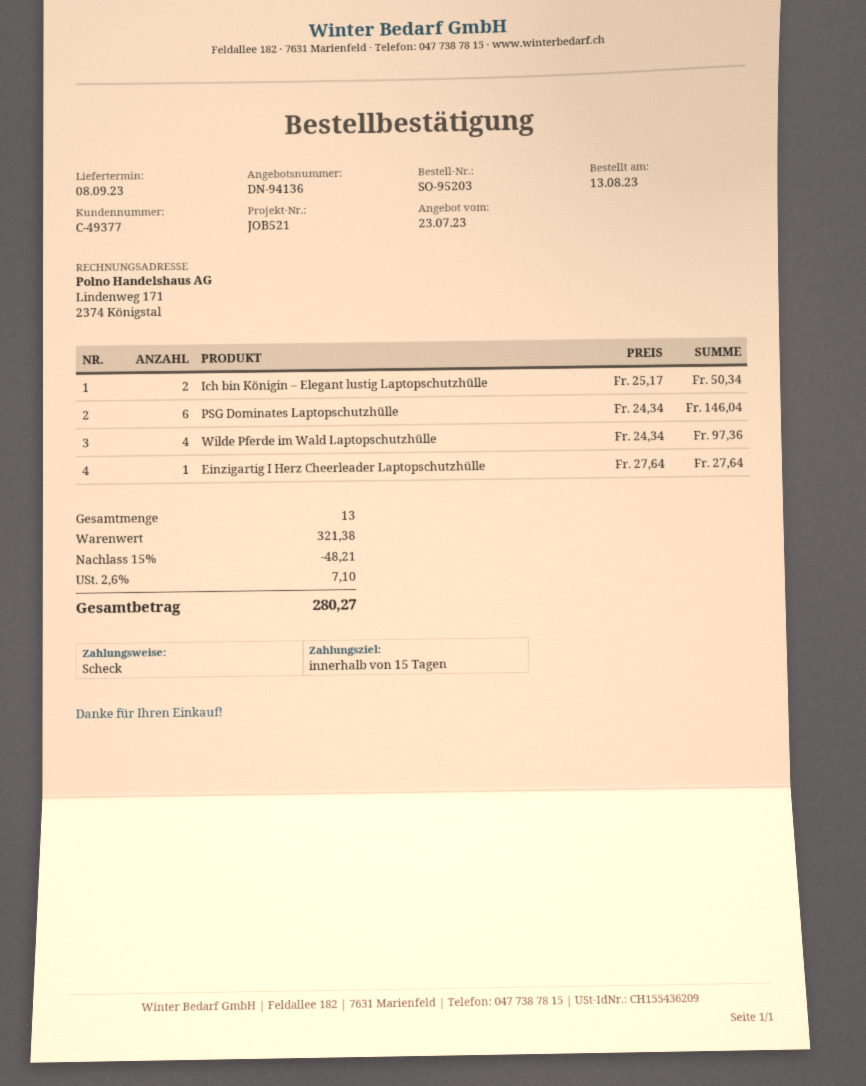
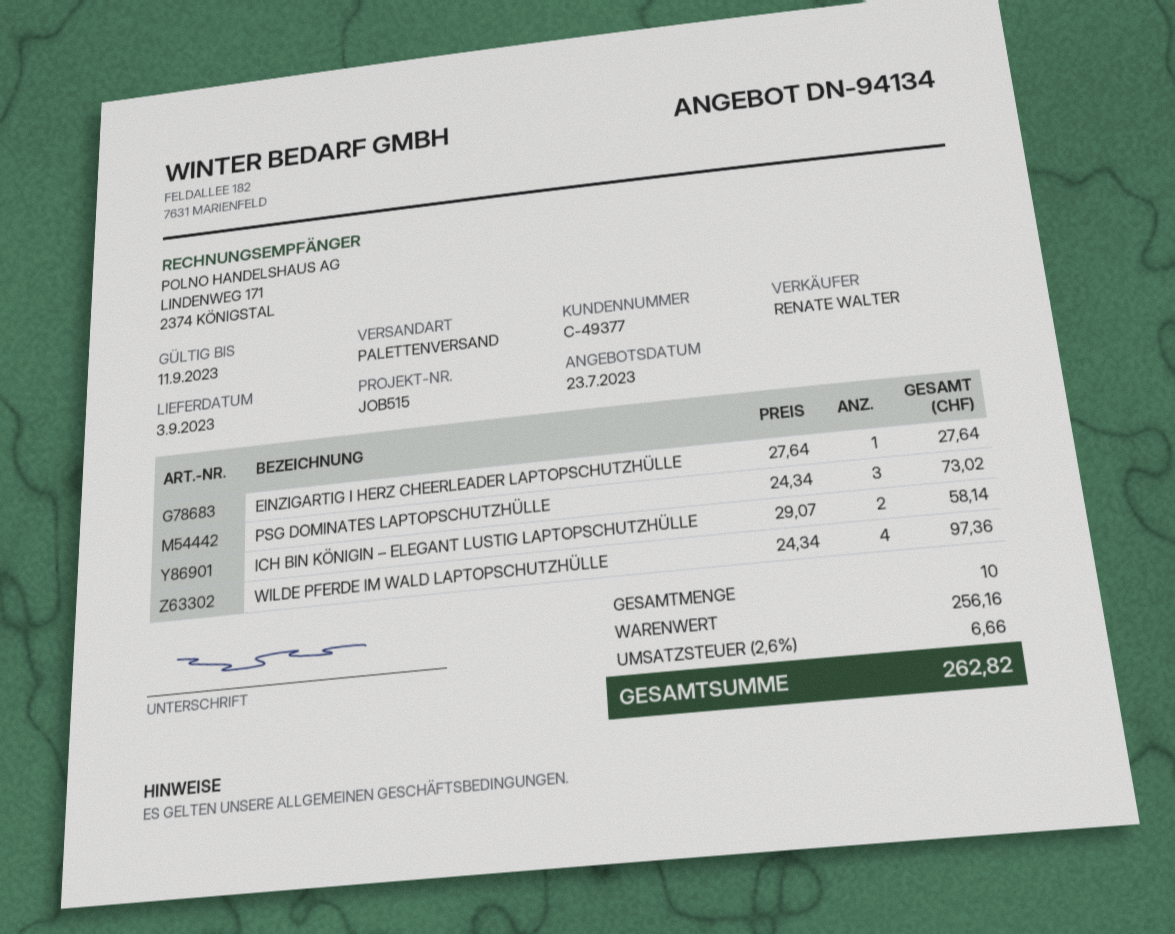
quote number: DN-94136 -> DN-94134
delivery date: 2023-09-08 -> 2023-09-03
reference: JOB521 -> JOB515
Ich bin Königin – Elegant lustig Laptopschutzhülle: 2 x 25.17 = 50.34 -> 2 x 29.07 = 58.14
PSG Dominates Laptopschutzhülle: 6 x 24.34 = 146.04 -> 3 x 24.34 = 73.02
total quantity: 13 -> 10
subtotal: 321.38 -> 256.16
discount: 15% = 48.21 -> none
tax: 2.6% = 7.10 -> 2.6% = 6.66
total: 280.27 -> 262.82

